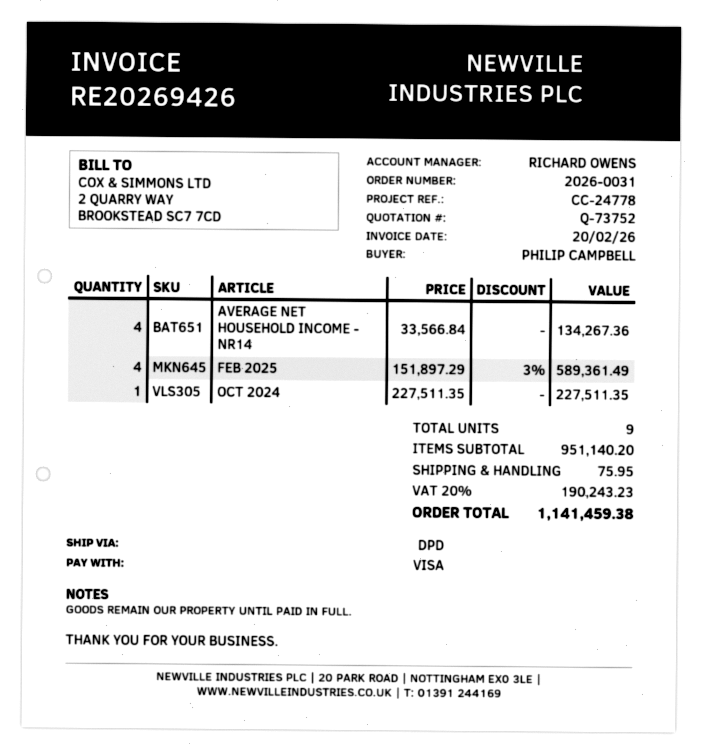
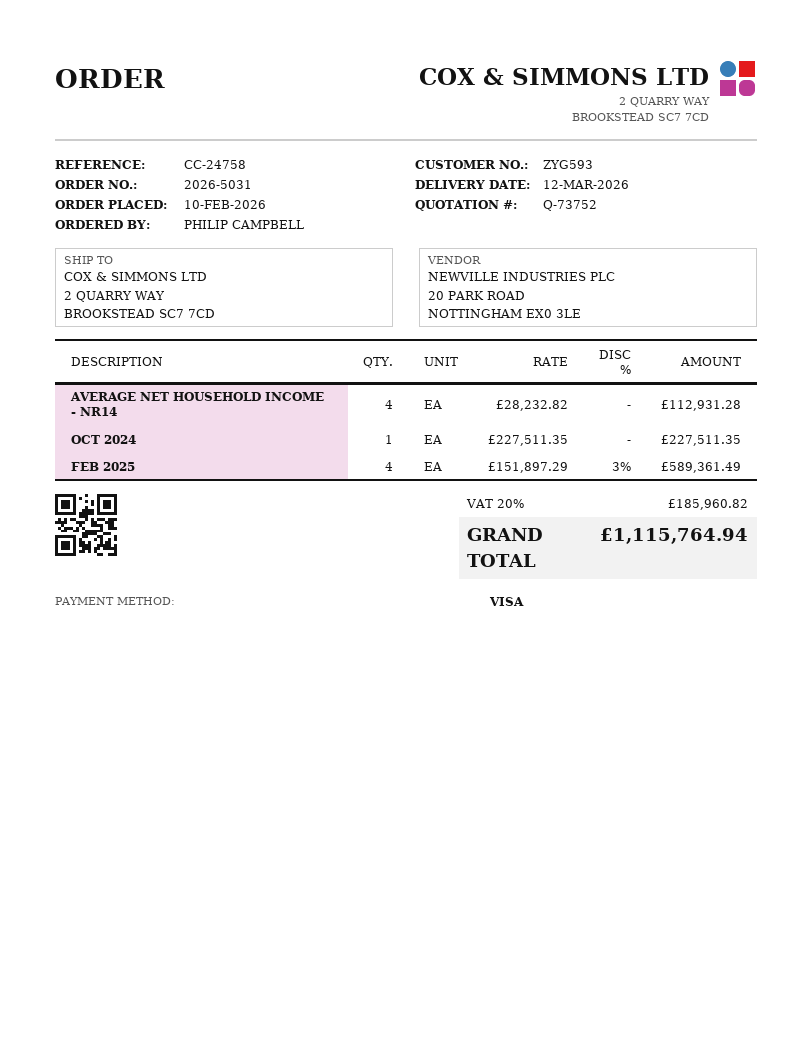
order number: 2026-0031 -> 2026-5031
reference: CC-24778 -> CC-24758
AVERAGE NET HOUSEHOLD INCOME - NR14: 4 x 33566.84 = 134267.36 -> 4 x 28232.82 = 112931.28
shipping: 75.95 -> none
tax: 20% = 190243.23 -> 20% = 185960.82
total: 1141459.38 -> 1115764.94

